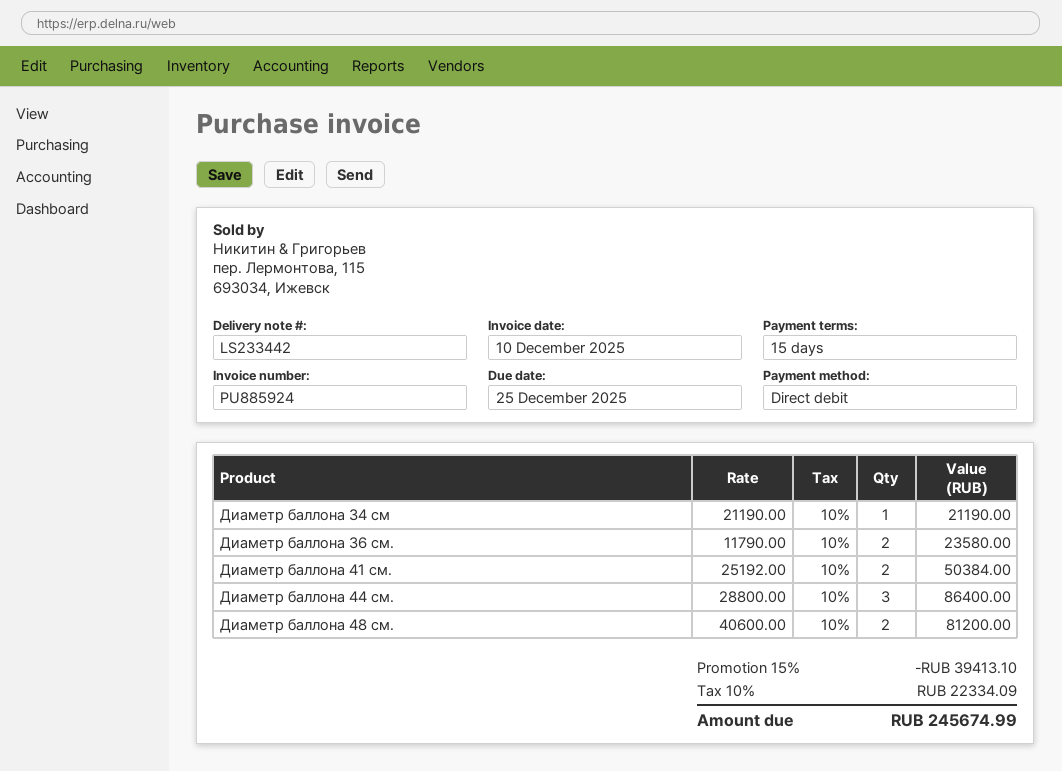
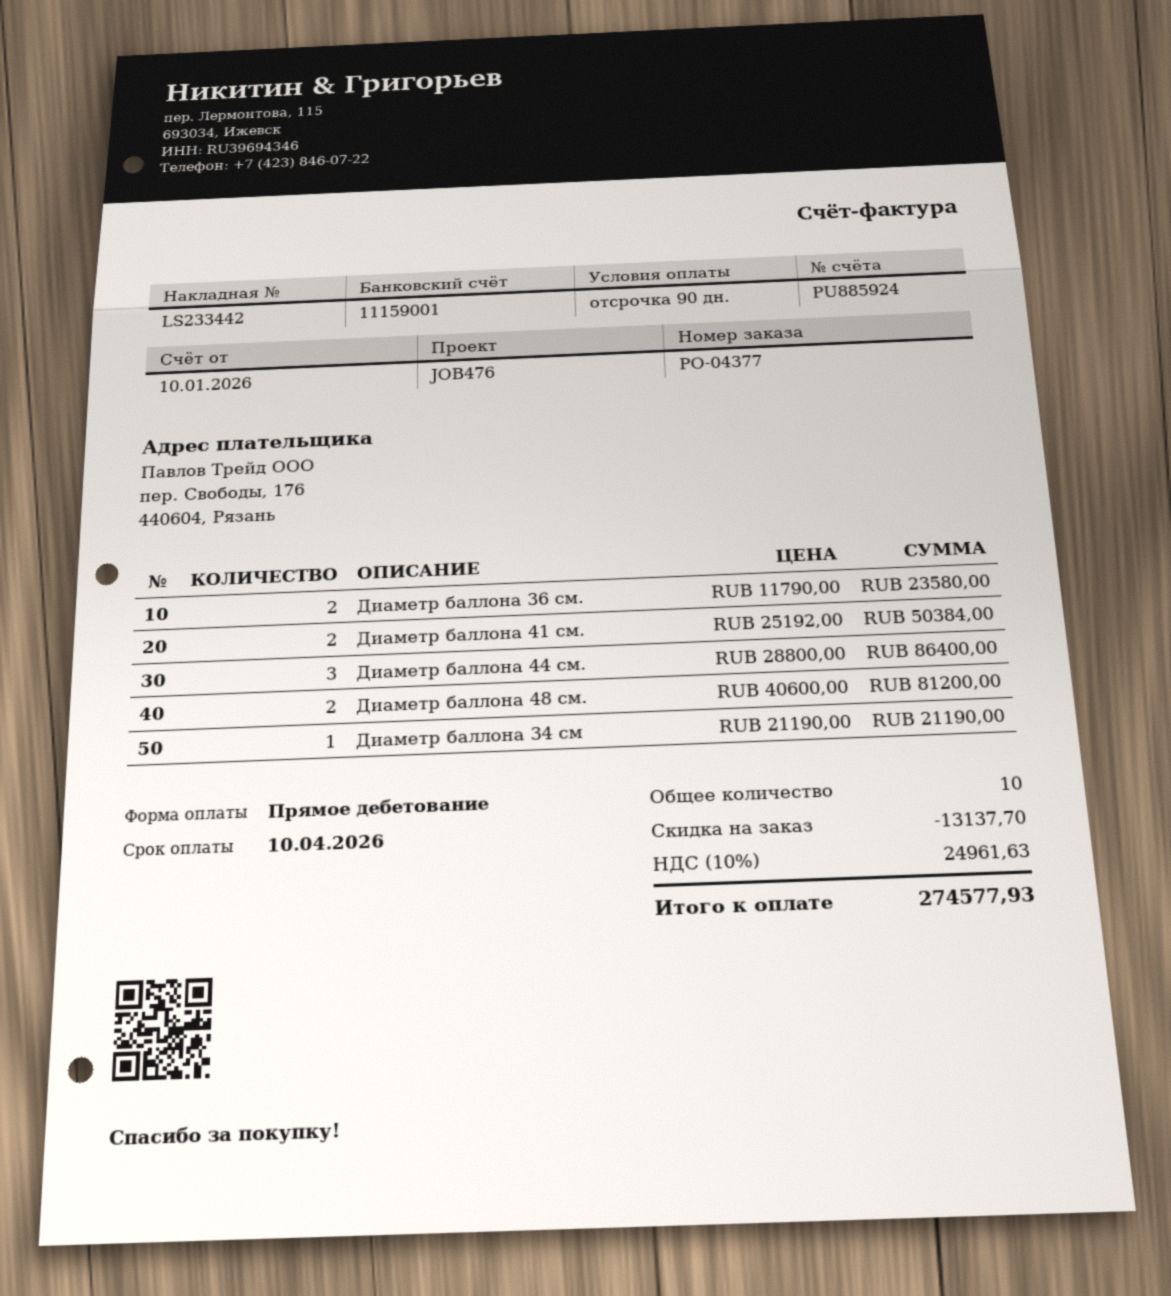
invoice date: 2025-12-10 -> 2026-01-10
payment terms: 15 days -> 90 days
due date: 2025-12-25 -> 2026-04-10
discount: 39413.10 -> 13137.70
tax: 10% = 22334.09 -> 10% = 24961.63
total: 245674.99 -> 274577.93

